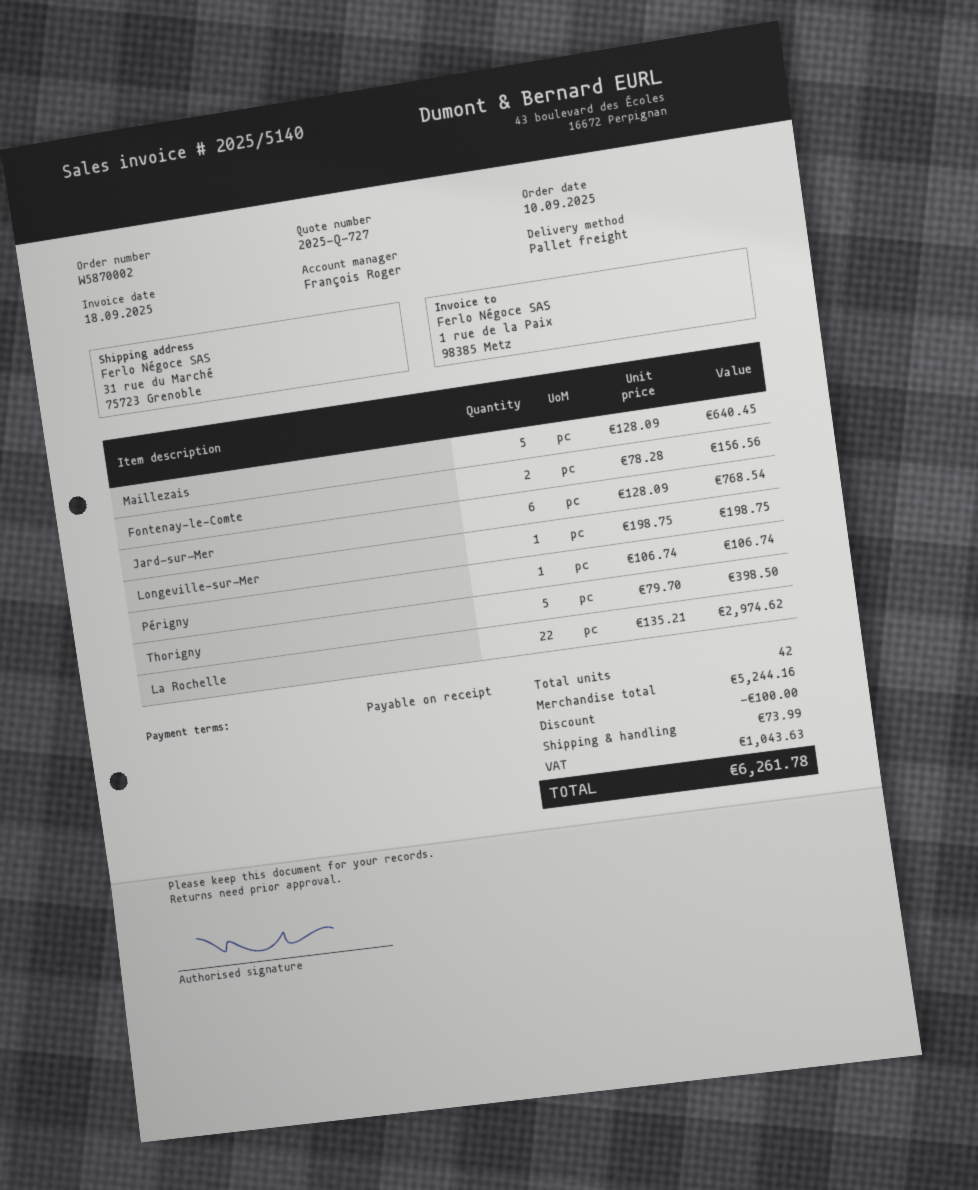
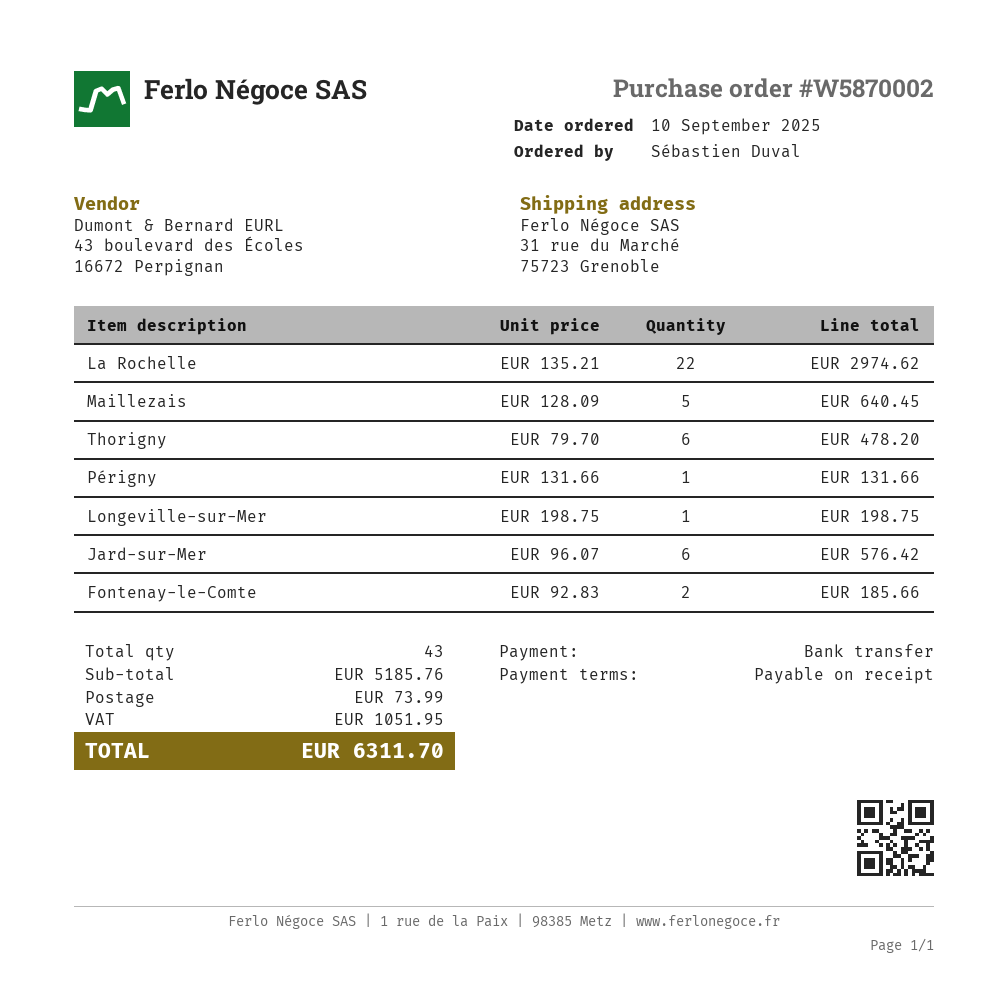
Fontenay-le-Comte: 2 x 78.28 = 156.56 -> 2 x 92.83 = 185.66
Jard-sur-Mer: 6 x 128.09 = 768.54 -> 6 x 96.07 = 576.42
Périgny: 1 x 106.74 = 106.74 -> 1 x 131.66 = 131.66
Thorigny: 5 x 79.70 = 398.50 -> 6 x 79.70 = 478.20
total quantity: 42 -> 43
subtotal: 5244.16 -> 5185.76
discount: 100.00 -> none
tax: 1043.63 -> 1051.95
total: 6261.78 -> 6311.70

